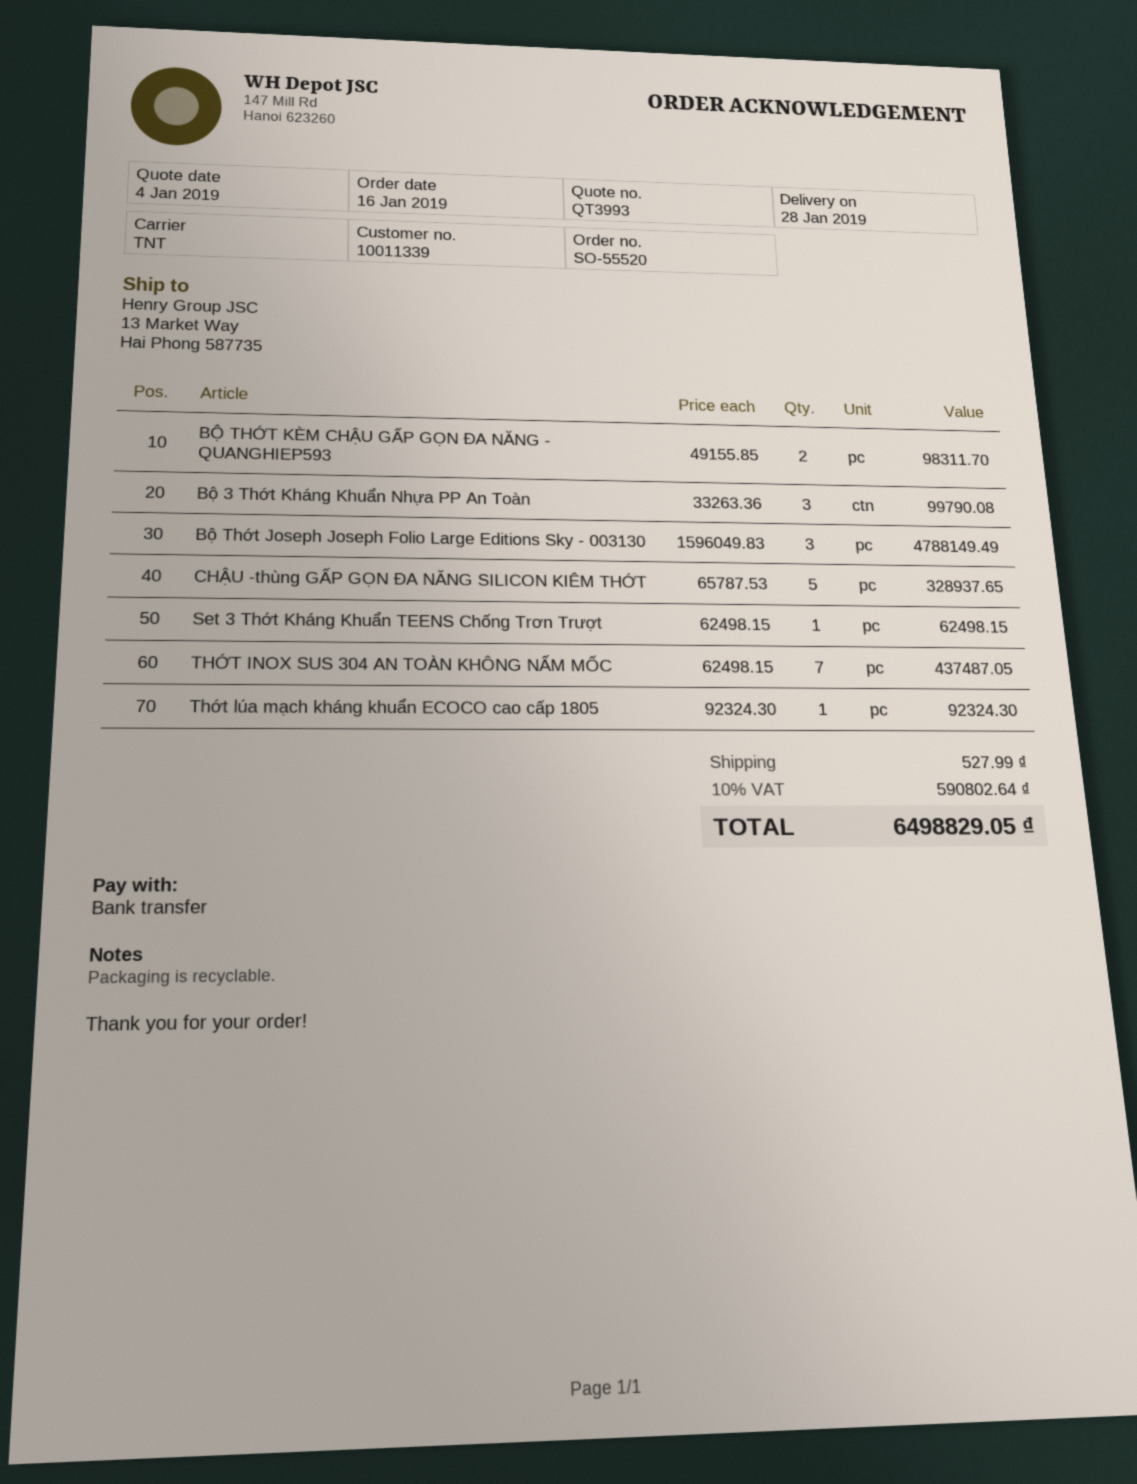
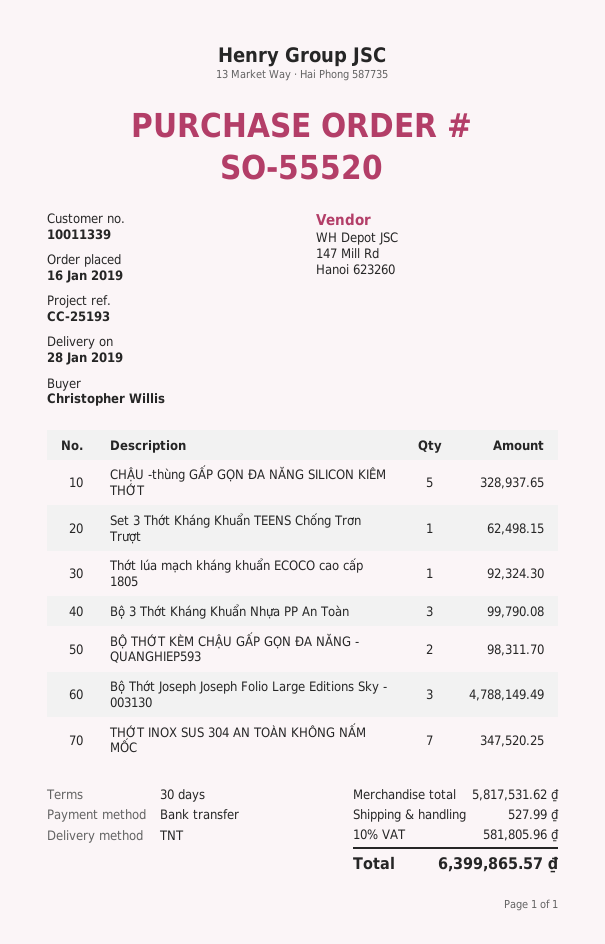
THỚT INOX SUS 304 AN TOÀN KHÔNG NẤM MỐC: 7 for 437487.05 -> 7 for 347520.25
tax: 10% = 590802.64 -> 10% = 581805.96
total: 6498829.05 -> 6399865.57

